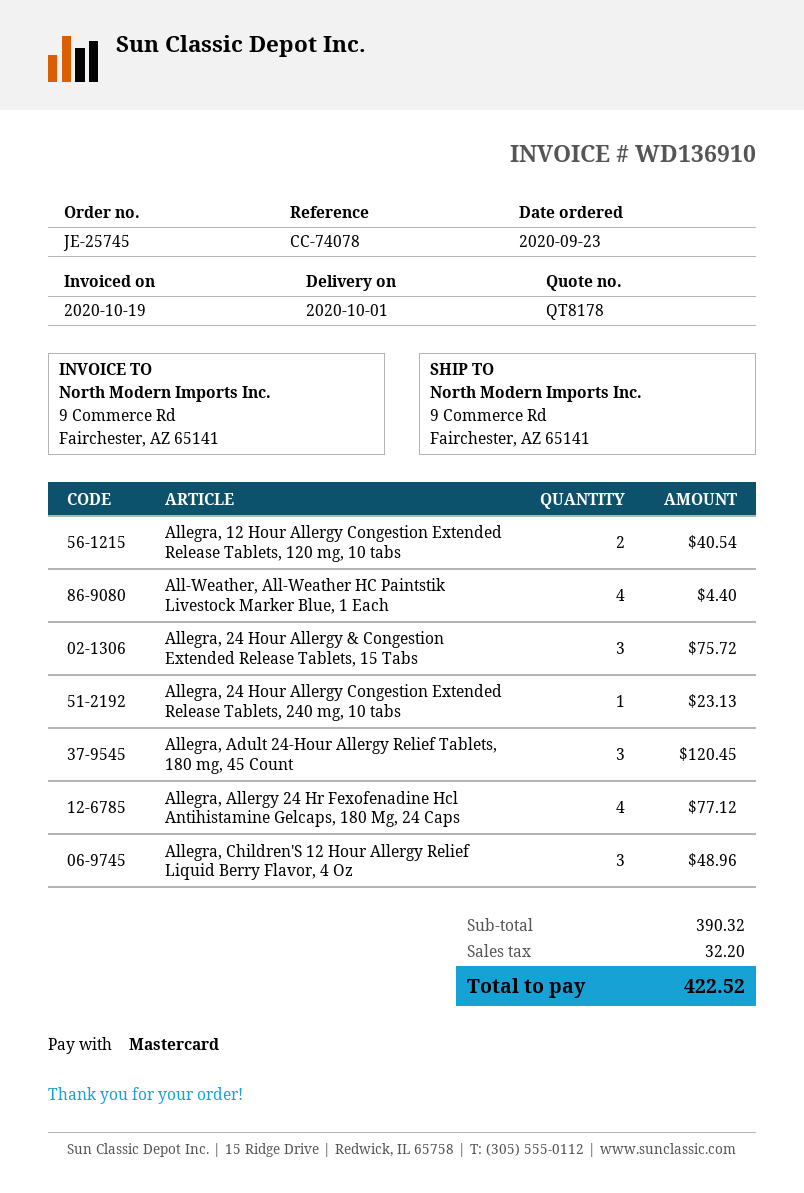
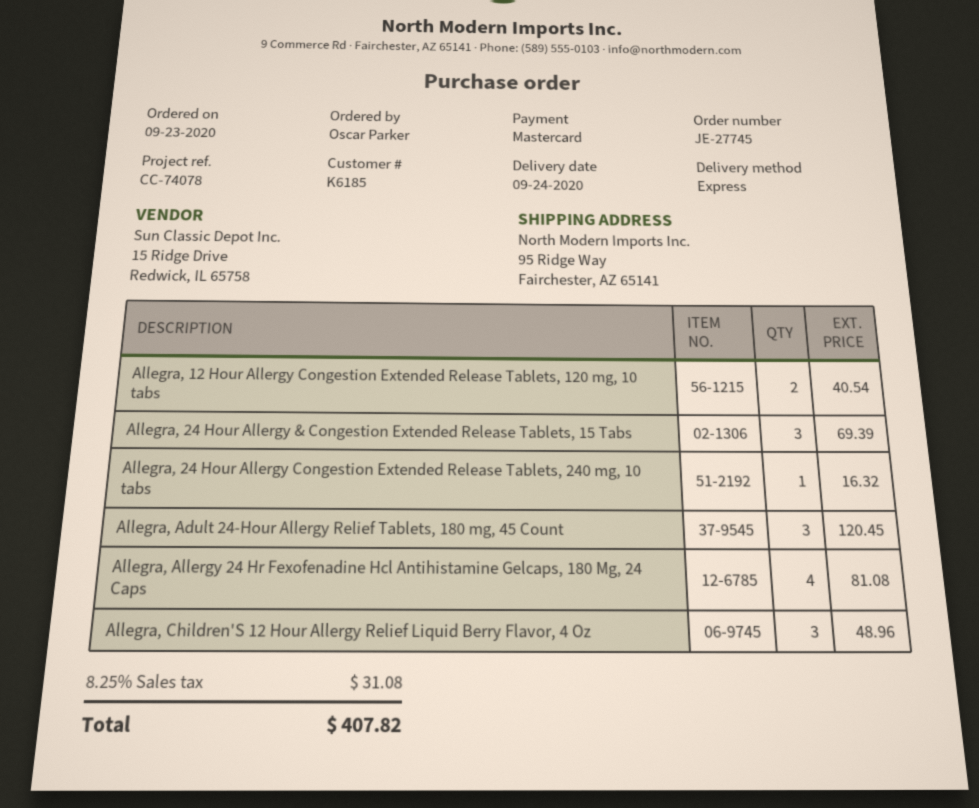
order number: JE-25745 -> JE-27745
delivery date: 2020-10-01 -> 2020-09-24
ship to: 9 Commerce Rd, Fairchester, AZ 65141 -> 95 Ridge Way, Fairchester, AZ 65141
All-Weather, All-Weather HC Paintstik Livestock Marker Blue, 1 Each: 4 for 4.40 -> none
Allegra, 24 Hour Allergy & Congestion Extended Release Tablets, 15 Tabs: 3 for 75.72 -> 3 for 69.39
Allegra, 24 Hour Allergy Congestion Extended Release Tablets, 240 mg, 10 tabs: 1 for 23.13 -> 1 for 16.32
Allegra, Allergy 24 Hr Fexofenadine Hcl Antihistamine Gelcaps, 180 Mg, 24 Caps: 4 for 77.12 -> 4 for 81.08
tax: 32.20 -> 31.08
total: 422.52 -> 407.82

